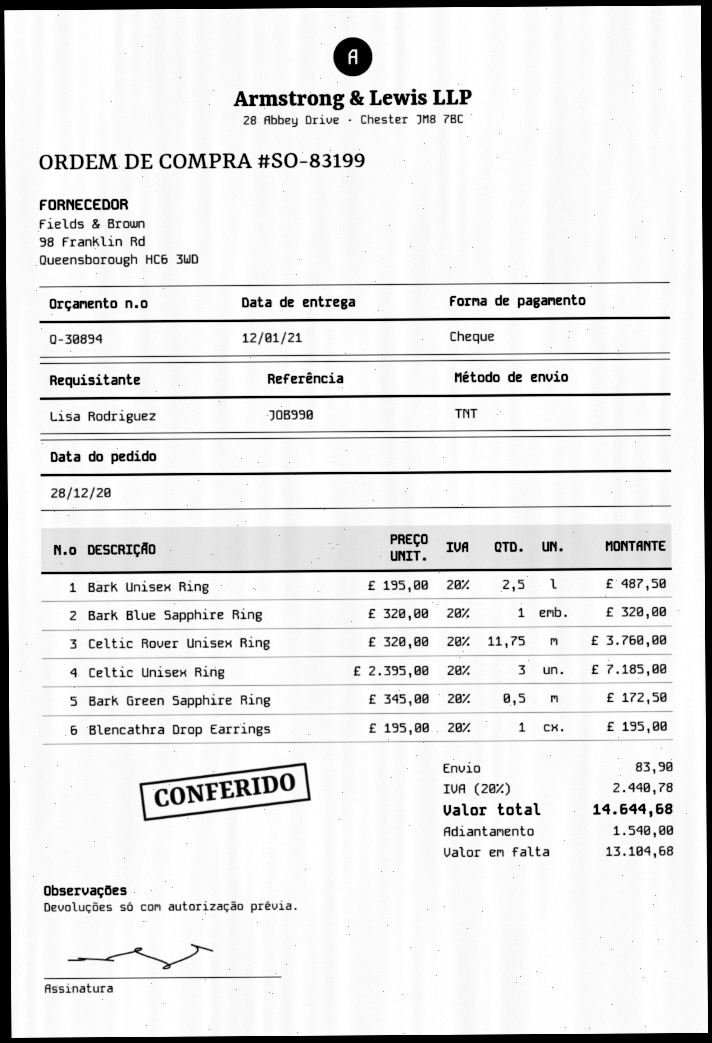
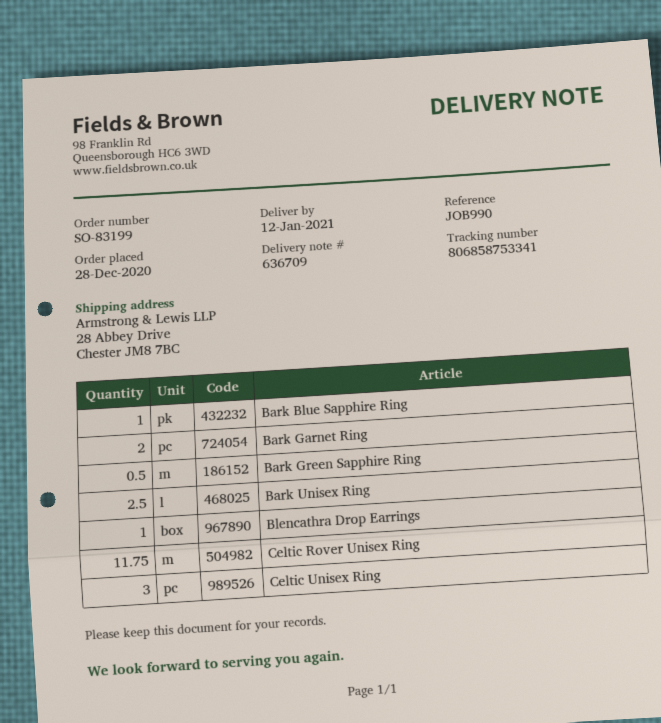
Bark Garnet Ring: none -> 2

